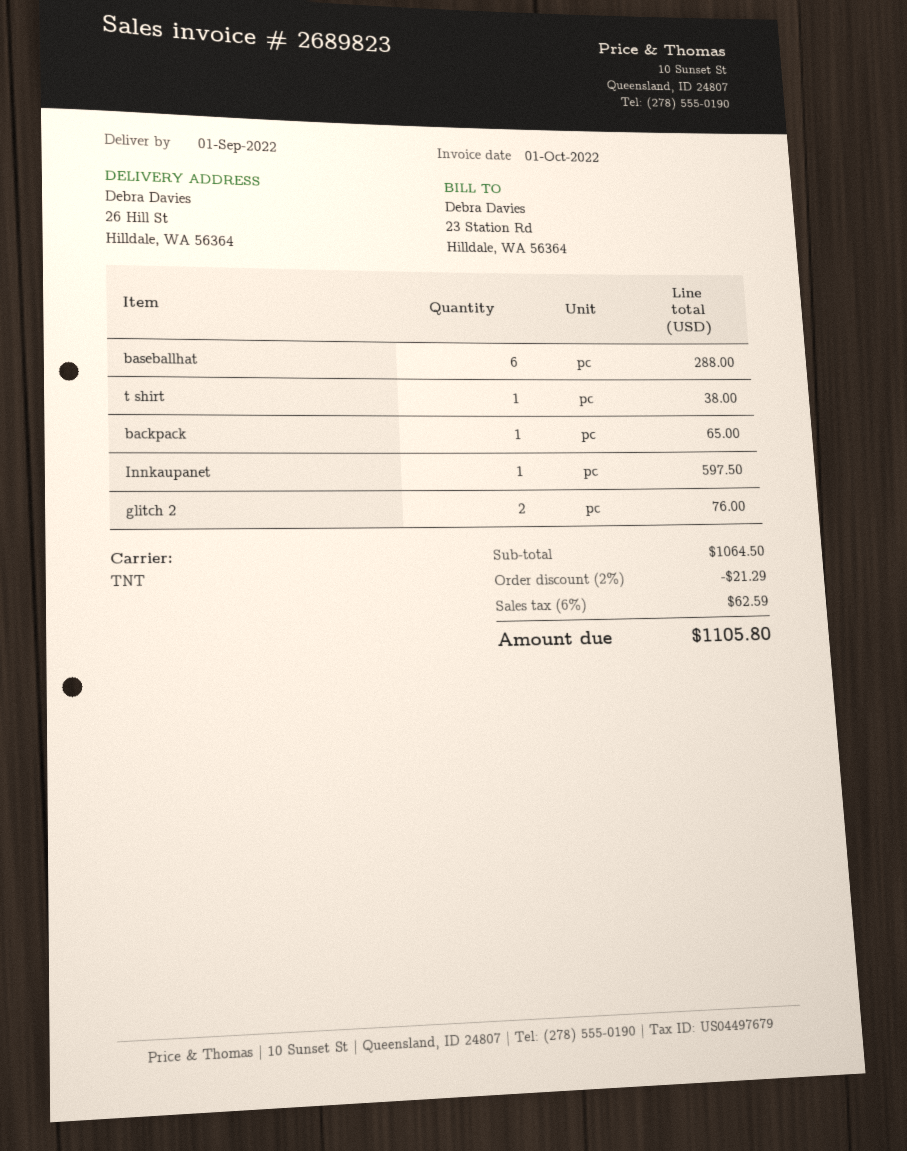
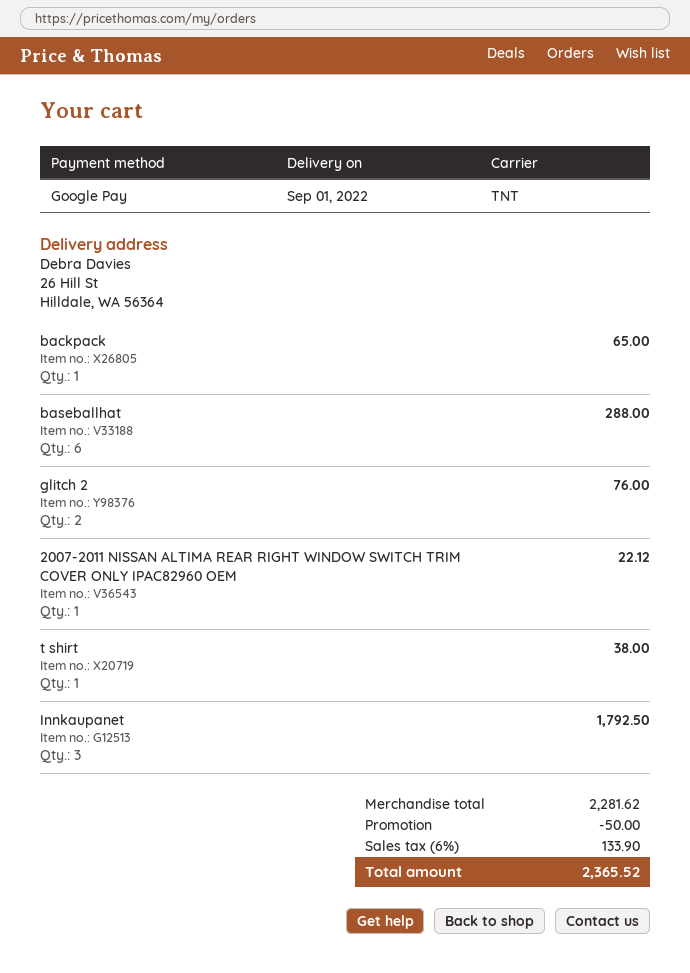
Innkaupanet: 1 for 597.50 -> 3 for 1792.50
2007-2011 NISSAN ALTIMA REAR RIGHT WINDOW SWITCH TRIM COVER ONLY IPAC82960 OEM: none -> 1 for 22.12
subtotal: 1064.50 -> 2281.62
discount: 21.29 -> 50.00
tax: 6% = 62.59 -> 6% = 133.90
total: 1105.80 -> 2365.52

